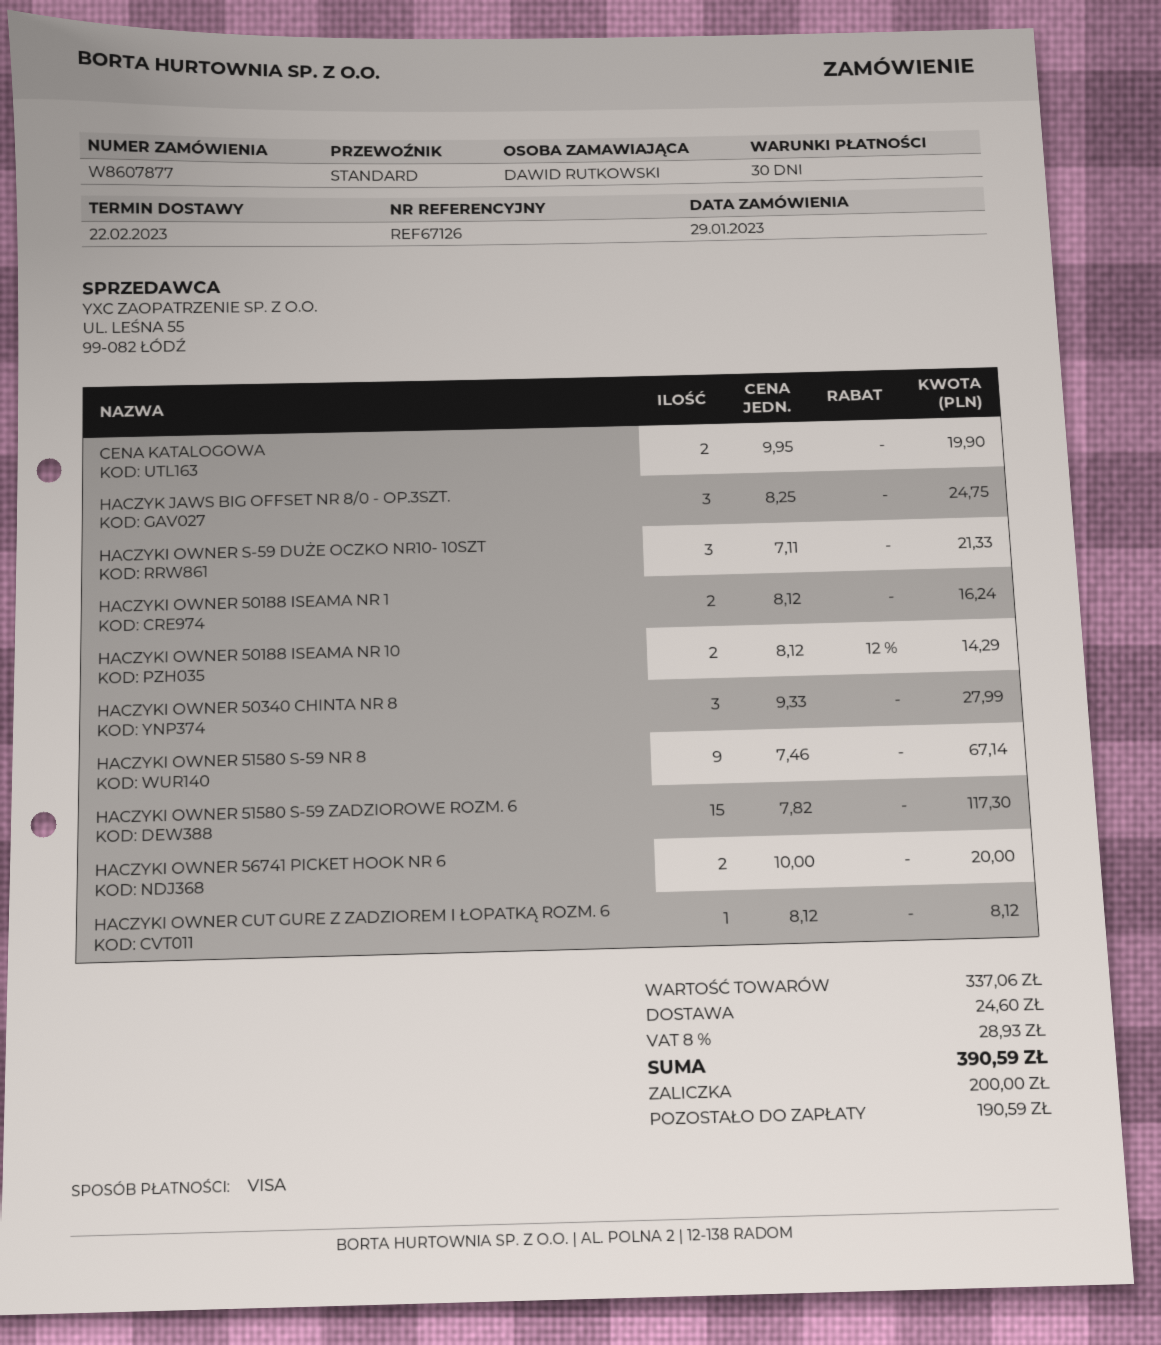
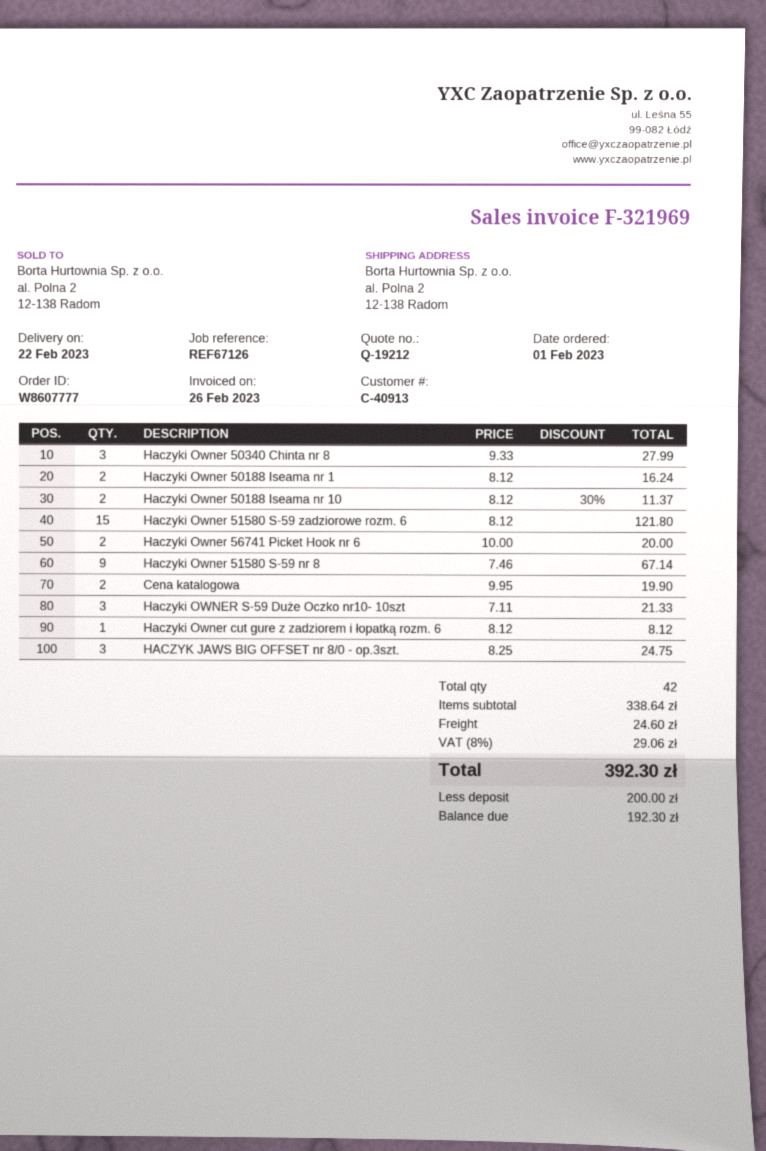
order number: W8607877 -> W8607777
order date: 2023-01-29 -> 2023-02-01
HACZYKI OWNER 50188 ISEAMA NR 10: 2 x 8.12 - 12% = 14.29 -> 2 x 8.12 - 30% = 11.37
HACZYKI OWNER 51580 S-59 ZADZIOROWE ROZM. 6: 15 x 7.82 = 117.30 -> 15 x 8.12 = 121.80
subtotal: 337.06 -> 338.64
tax: 8% = 28.93 -> 8% = 29.06
total: 390.59 -> 392.30
balance: 190.59 -> 192.30

